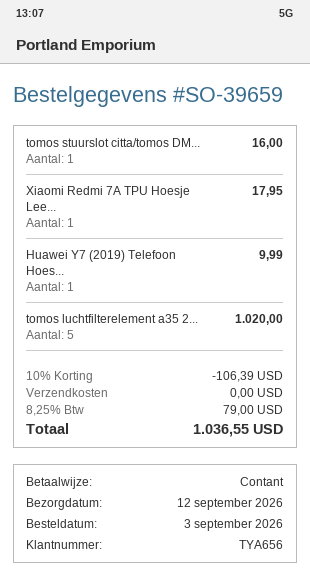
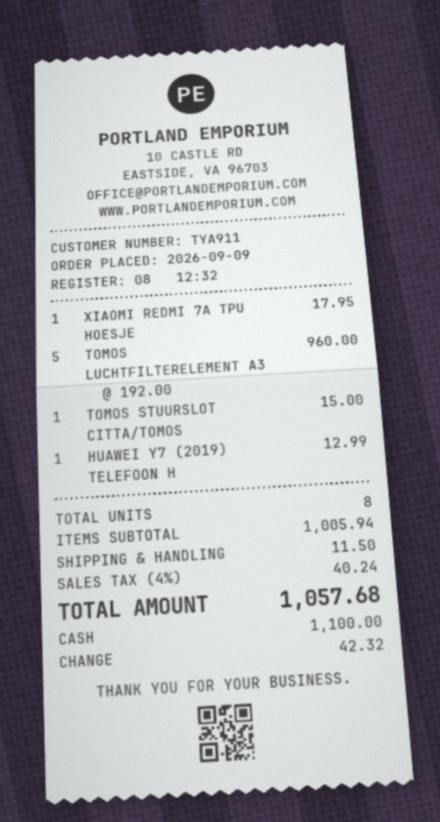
order date: 2026-09-03 -> 2026-09-09
customer number: TYA656 -> TYA911
tomos stuurslot citta/tomos DM...: 1 for 16.00 -> 1 for 15.00
Huawei Y7 (2019) Telefoon Hoes...: 1 for 9.99 -> 1 for 12.99
tomos luchtfilterelement a35 2...: 5 for 1020.00 -> 5 for 960.00
discount: 10% = 106.39 -> none
shipping: 0.00 -> 11.50
tax: 8.25% = 79.00 -> 4% = 40.24
total: 1036.55 -> 1057.68

